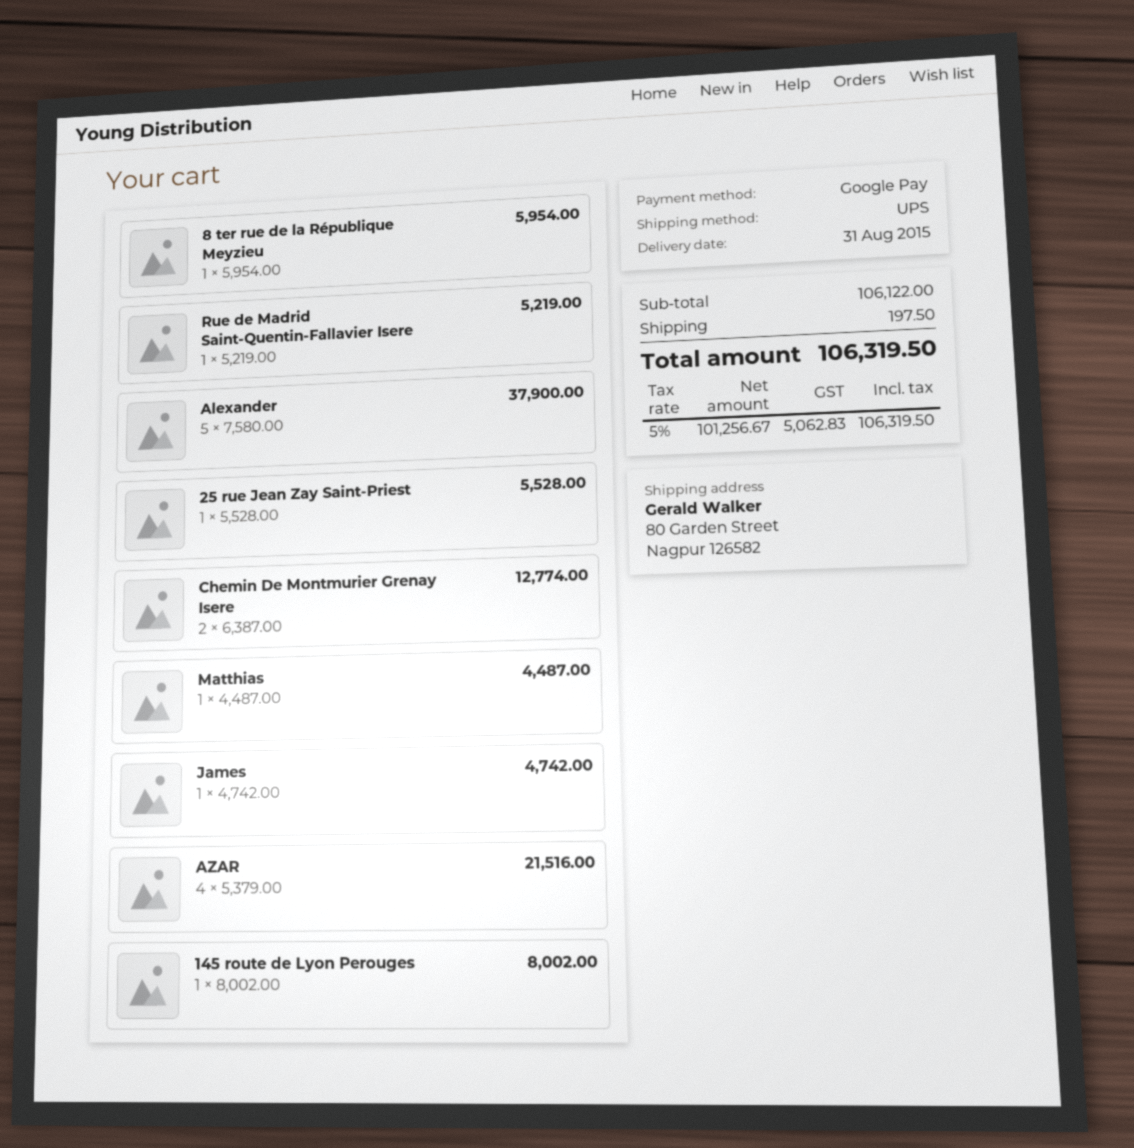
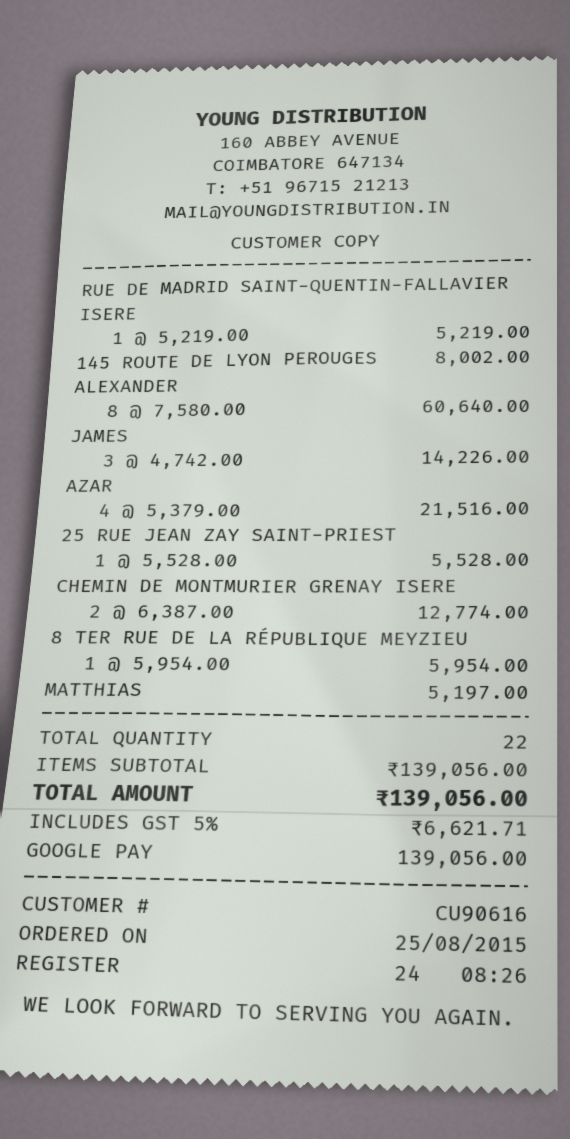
Alexander: 5 x 7580.00 = 37900.00 -> 8 x 7580.00 = 60640.00
Matthias: 1 x 4487.00 = 4487.00 -> 1 x 5197.00 = 5197.00
James: 1 x 4742.00 = 4742.00 -> 3 x 4742.00 = 14226.00
subtotal: 106122.00 -> 139056.00
shipping: 197.50 -> none
tax: 5% = 5062.83 -> 5% = 6621.71
total: 106319.50 -> 139056.00

